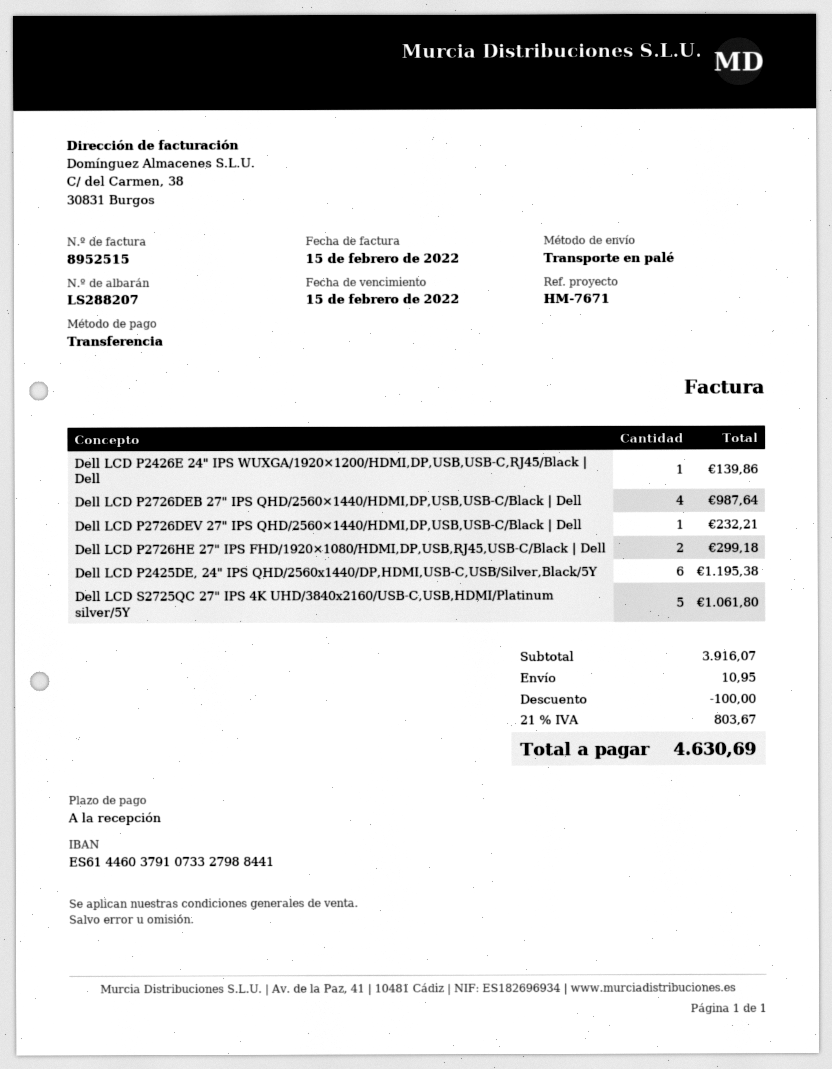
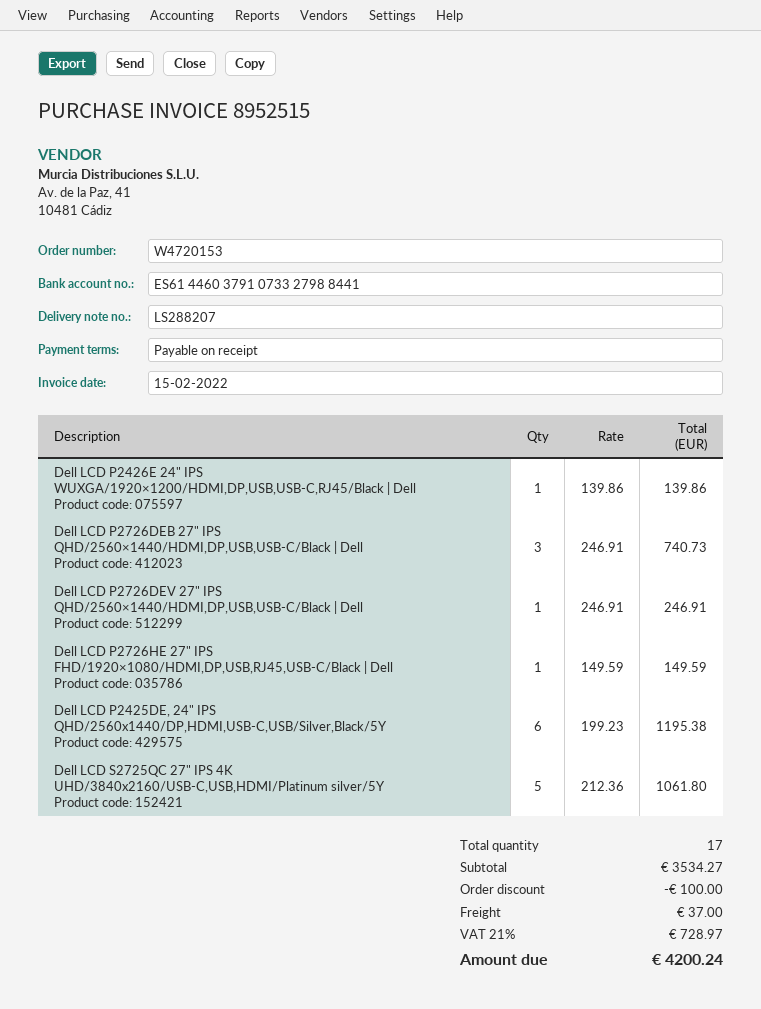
Dell LCD P2726DEB 27" IPS QHD/2560×1440/HDMI,DP,USB,USB-C/Black | Dell: 4 for 987.64 -> 3 for 740.73
Dell LCD P2726DEV 27" IPS QHD/2560×1440/HDMI,DP,USB,USB-C/Black | Dell: 1 for 232.21 -> 1 for 246.91
Dell LCD P2726HE 27" IPS FHD/1920×1080/HDMI,DP,USB,RJ45,USB-C/Black | Dell: 2 for 299.18 -> 1 for 149.59
subtotal: 3916.07 -> 3534.27
shipping: 10.95 -> 37.00
tax: 21% = 803.67 -> 21% = 728.97
total: 4630.69 -> 4200.24

